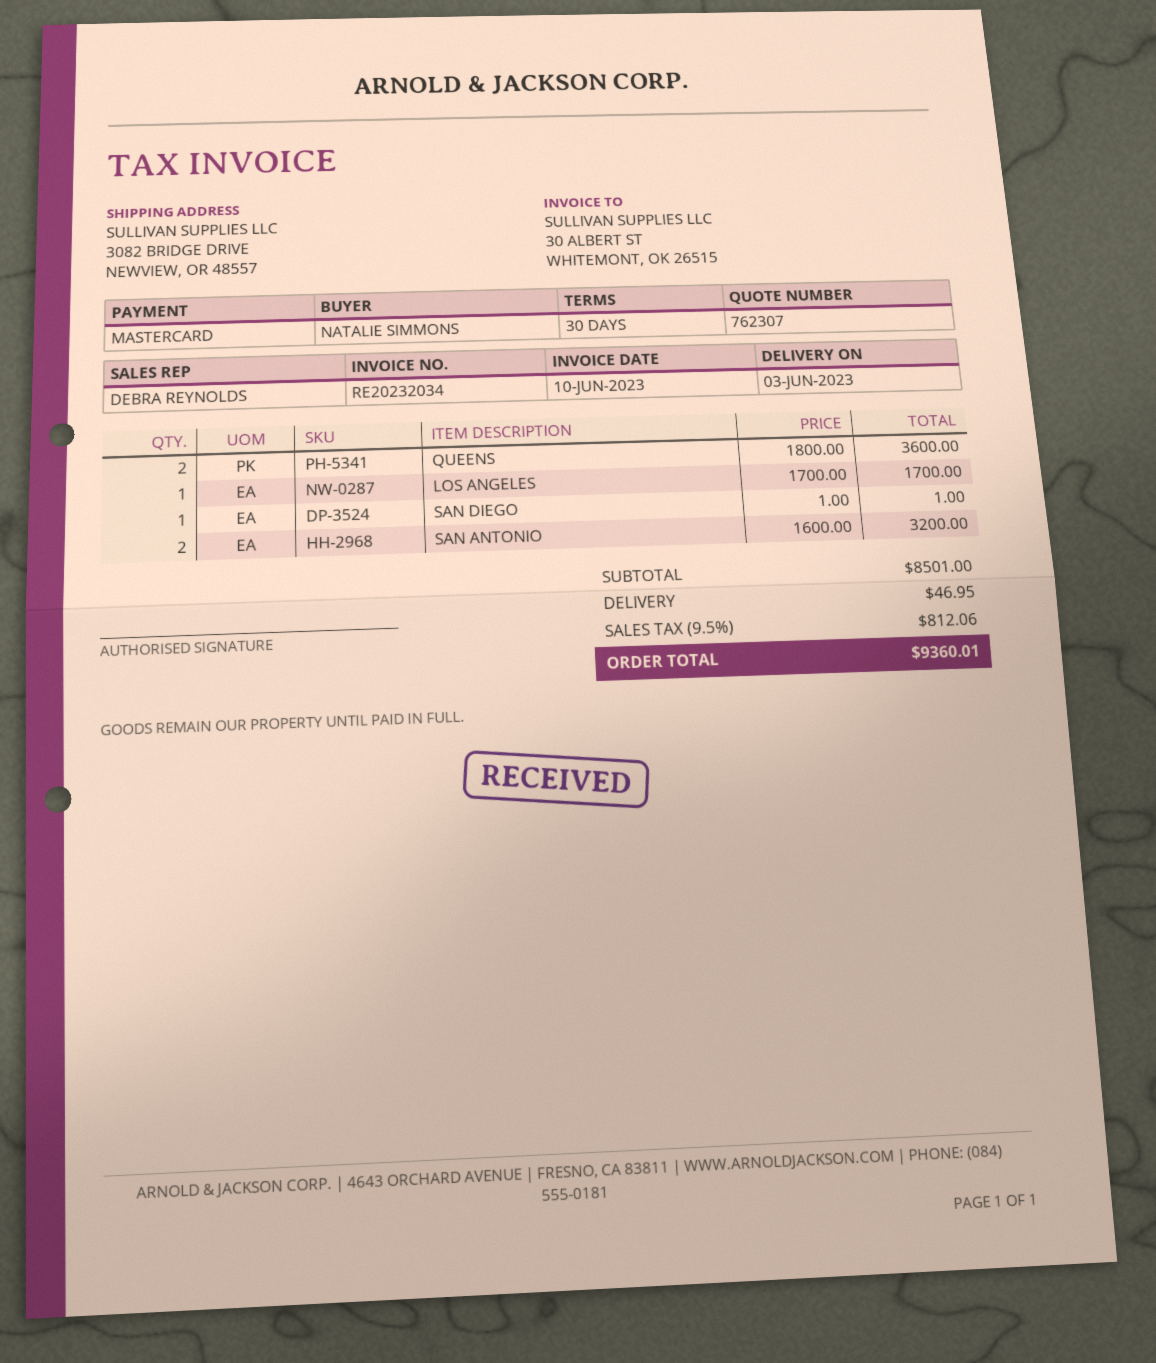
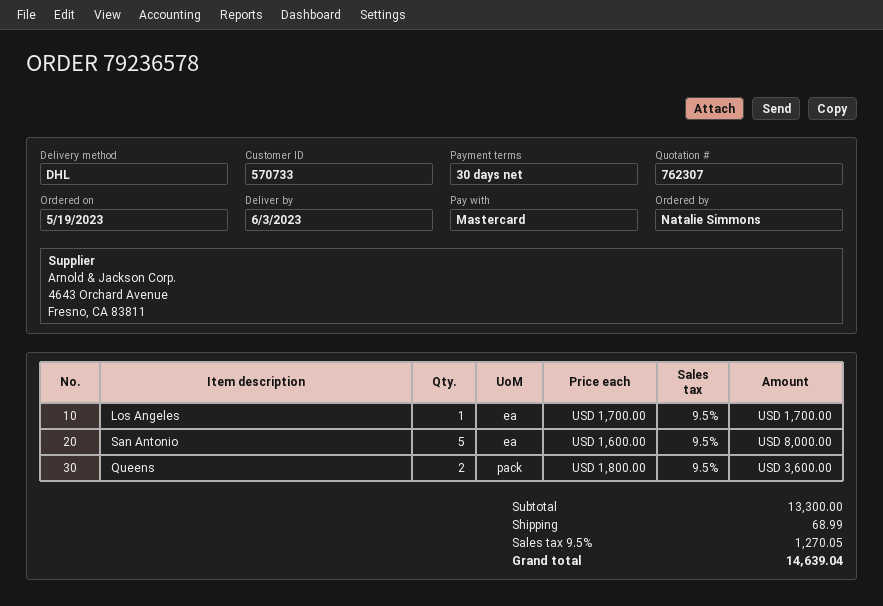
SAN DIEGO: 1 x 1.00 = 1.00 -> none
SAN ANTONIO: 2 x 1600.00 = 3200.00 -> 5 x 1600.00 = 8000.00
subtotal: 8501.00 -> 13300.00
shipping: 46.95 -> 68.99
tax: 9.5% = 812.06 -> 9.5% = 1270.05
total: 9360.01 -> 14639.04

